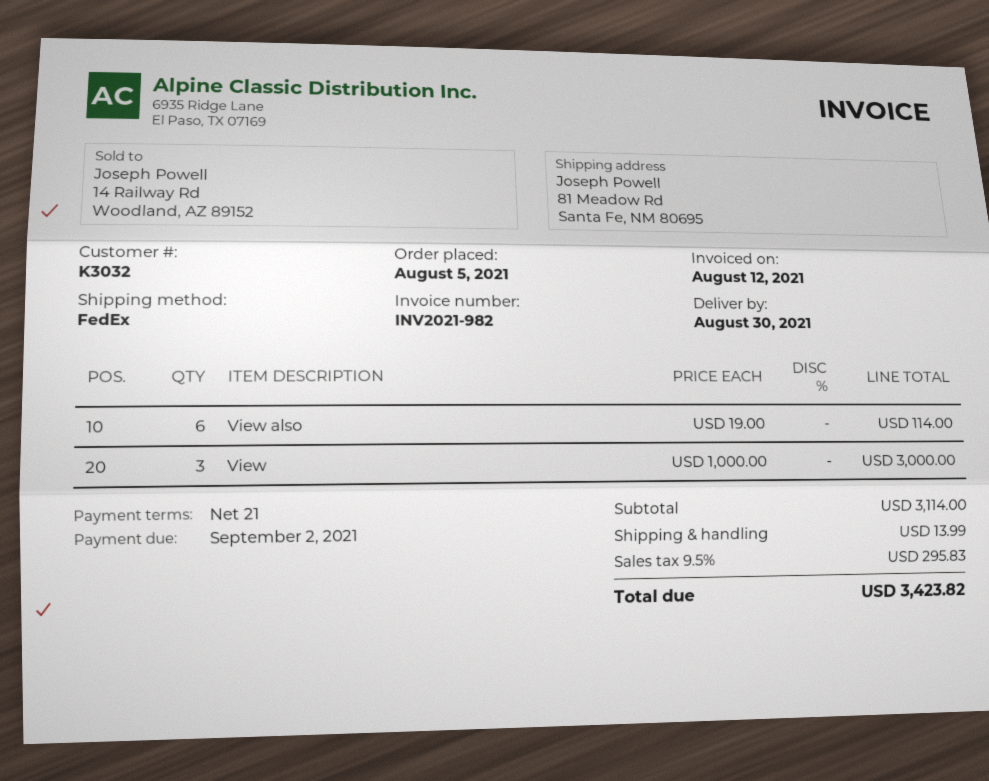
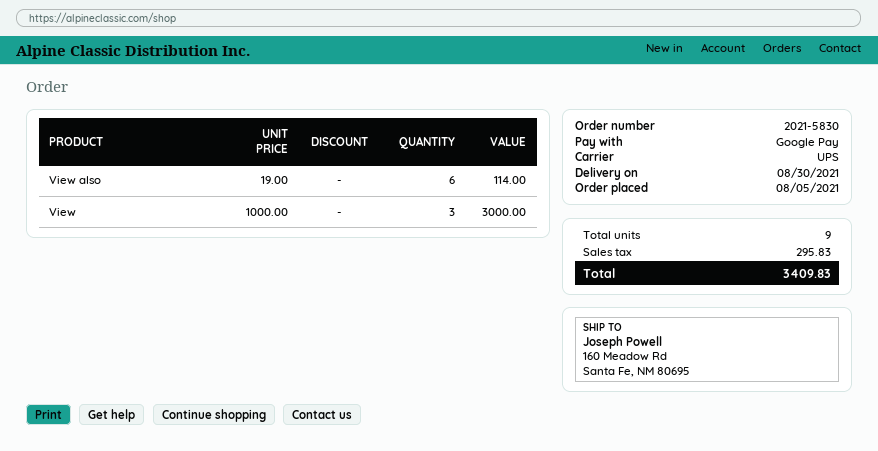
shipping method: FedEx -> UPS
ship to: 81 Meadow Rd, Santa Fe, NM 80695 -> 160 Meadow Rd, Santa Fe, NM 80695
shipping: 13.99 -> none
total: 3423.82 -> 3409.83

